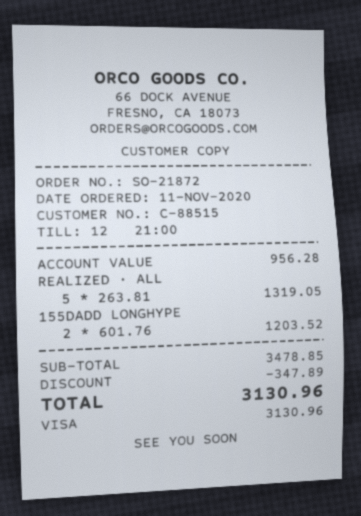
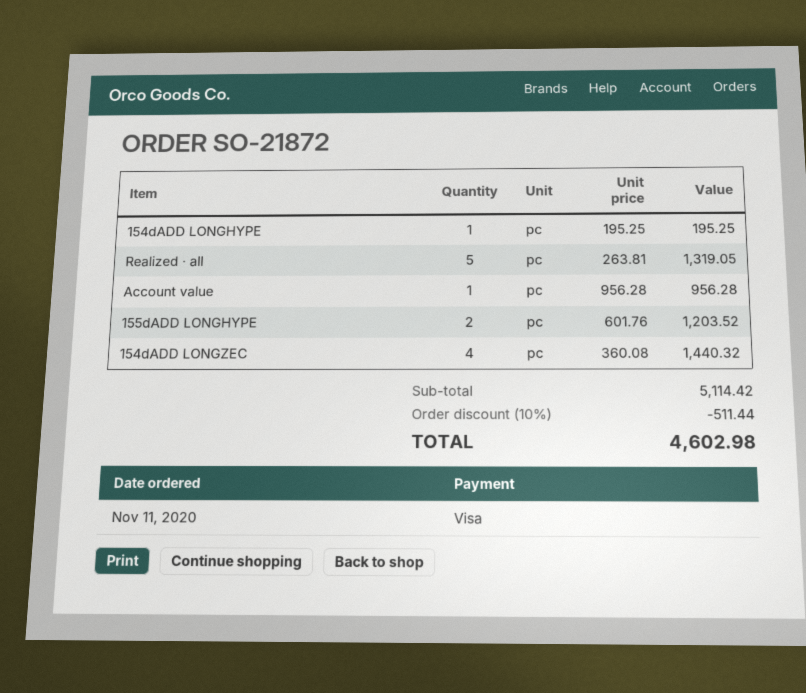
154dADD LONGHYPE: none -> 1 x 195.25 = 195.25
154dADD LONGZEC: none -> 4 x 360.08 = 1440.32
subtotal: 3478.85 -> 5114.42
discount: 347.89 -> 511.44
total: 3130.96 -> 4602.98

